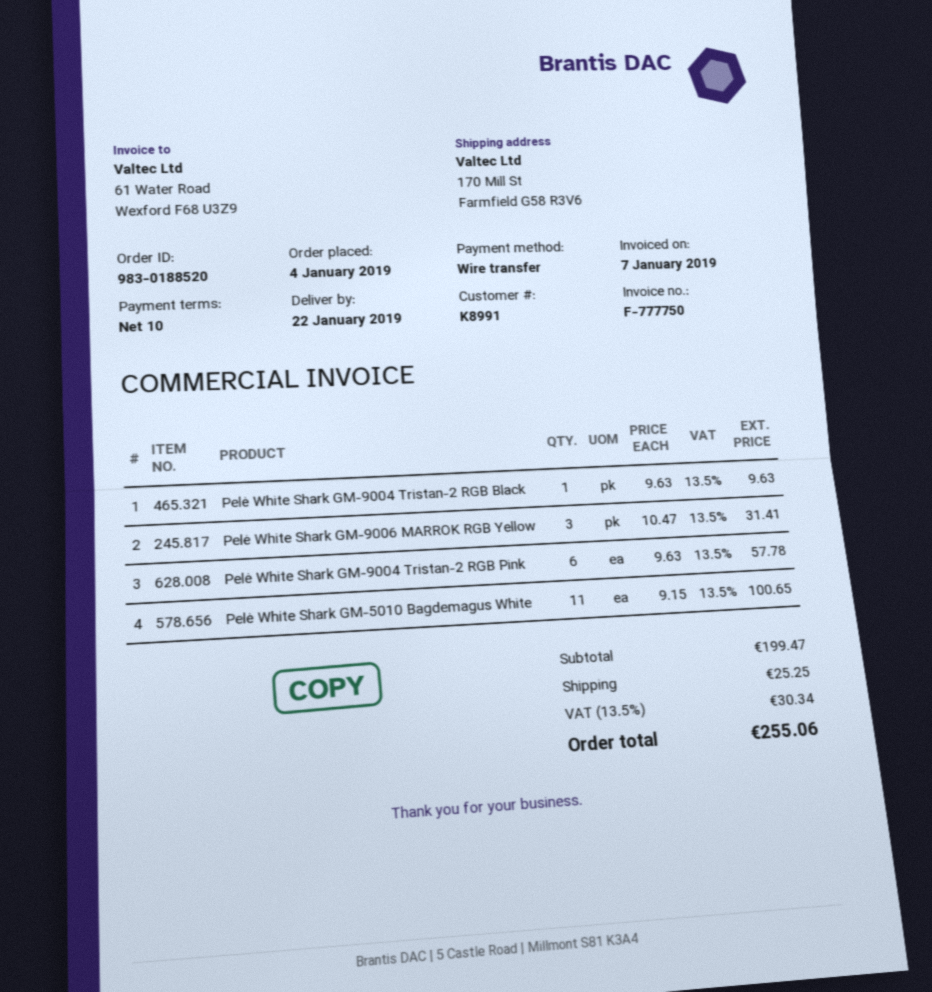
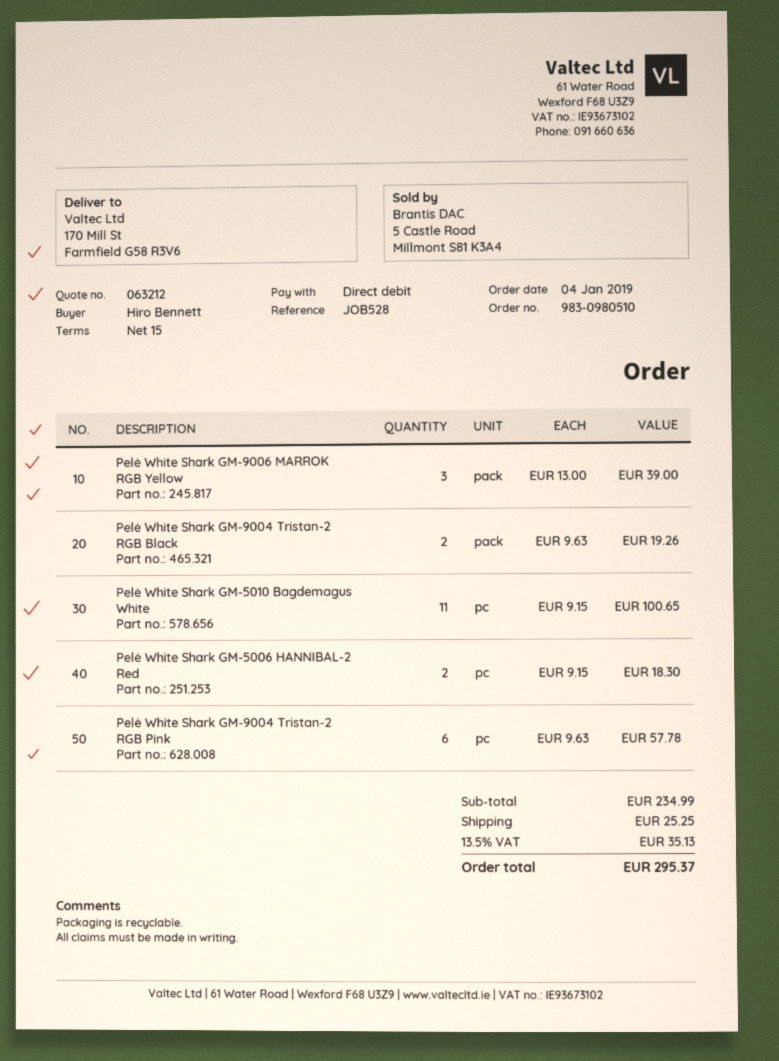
order number: 983-0188520 -> 983-0980510
payment terms: 10 days -> 15 days
payment method: bank transfer -> direct debit
Pelė White Shark GM-9004 Tristan-2 RGB Black: 1 x 9.63 = 9.63 -> 2 x 9.63 = 19.26
Pelė White Shark GM-9006 MARROK RGB Yellow: 3 x 10.47 = 31.41 -> 3 x 13.00 = 39.00
Pelė White Shark GM-5006 HANNIBAL-2 Red: none -> 2 x 9.15 = 18.30
subtotal: 199.47 -> 234.99
tax: 13.5% = 30.34 -> 13.5% = 35.13
total: 255.06 -> 295.37

